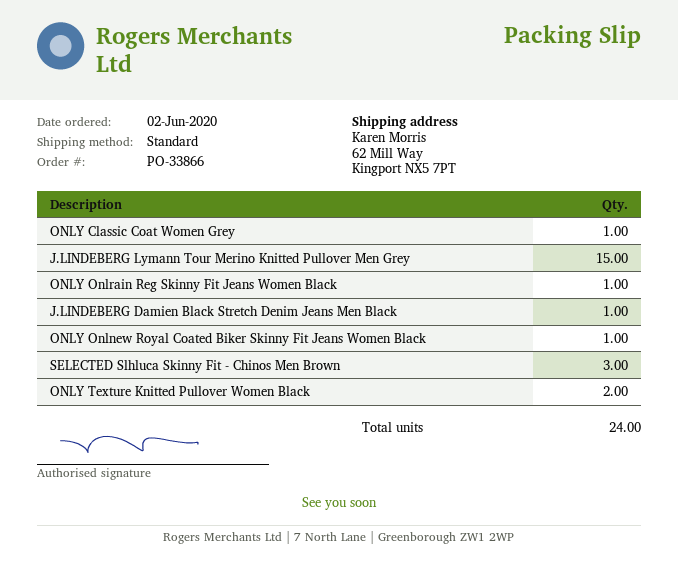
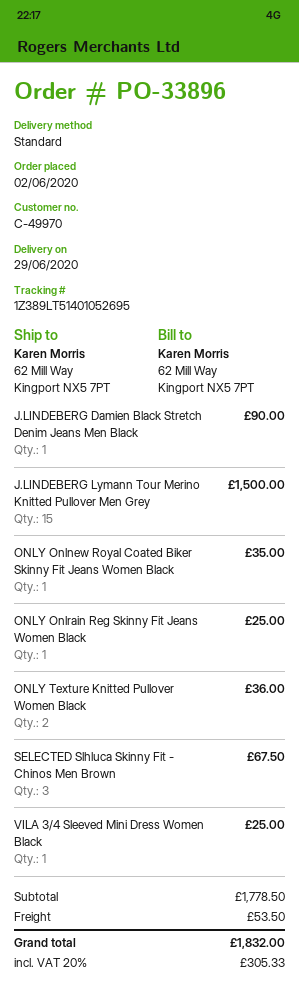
order number: PO-33866 -> PO-33896
ONLY Classic Coat Women Grey: 1 -> none
VILA 3/4 Sleeved Mini Dress Women Black: none -> 1

